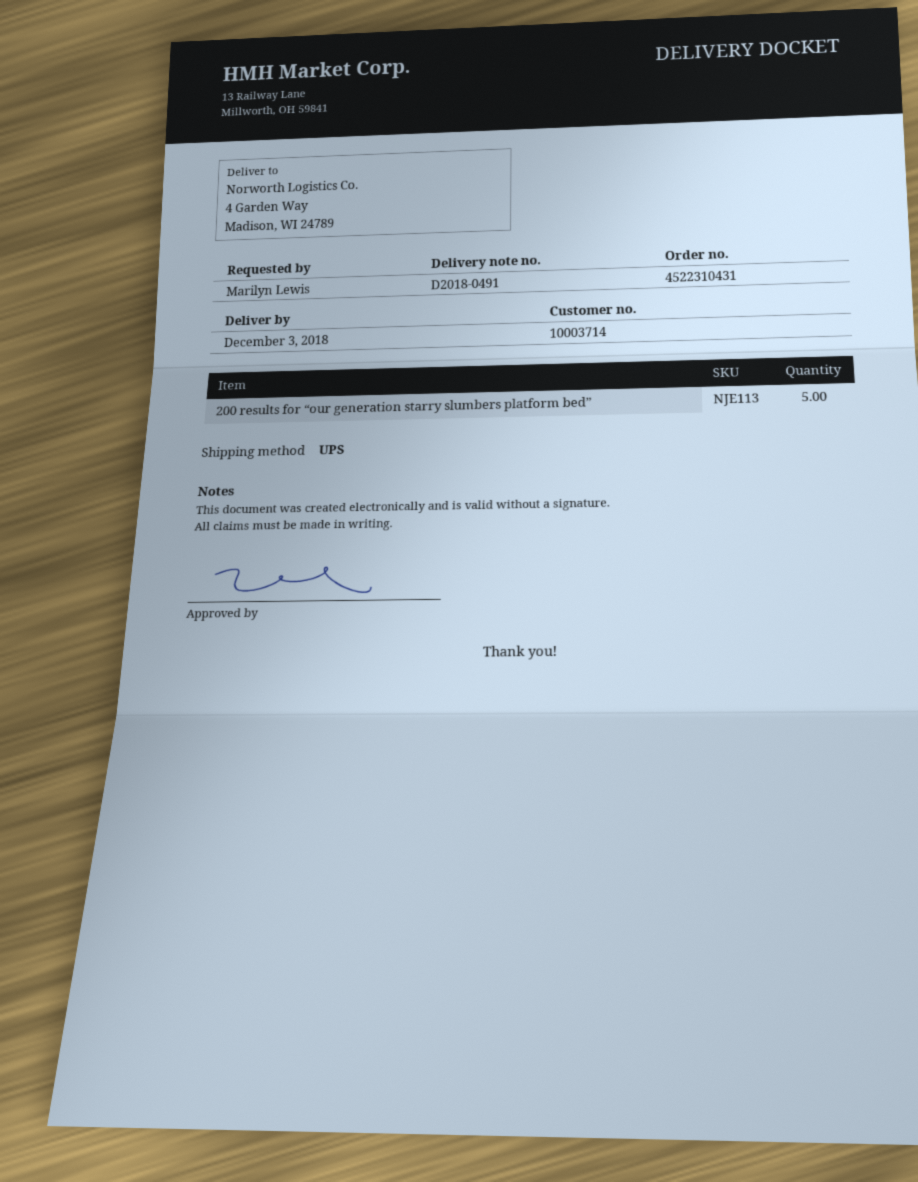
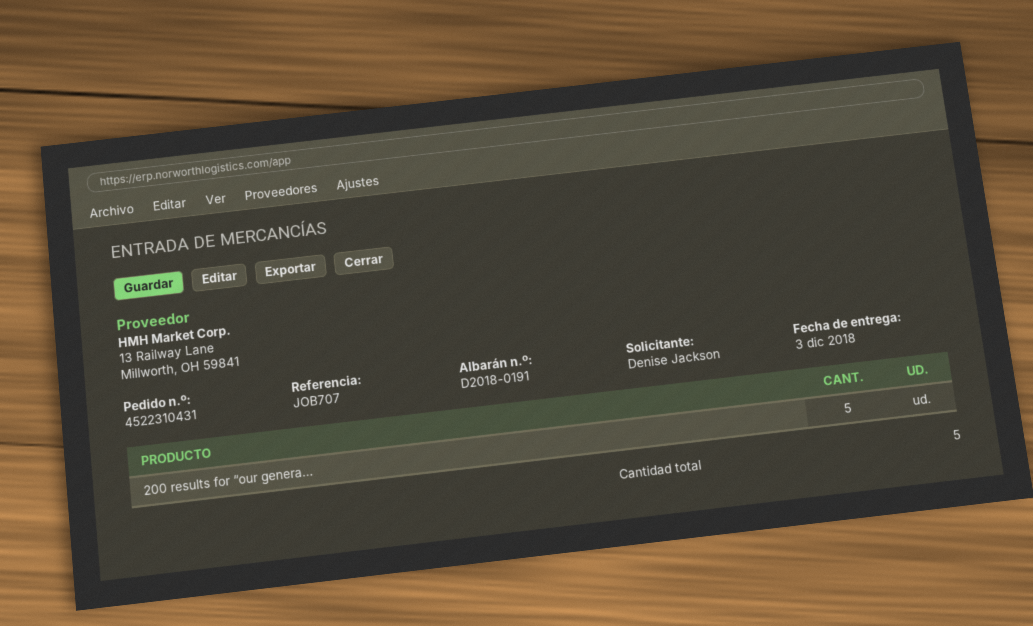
delivery note number: D2018-0491 -> D2018-0191
ordered by: Marilyn Lewis -> Denise Jackson

